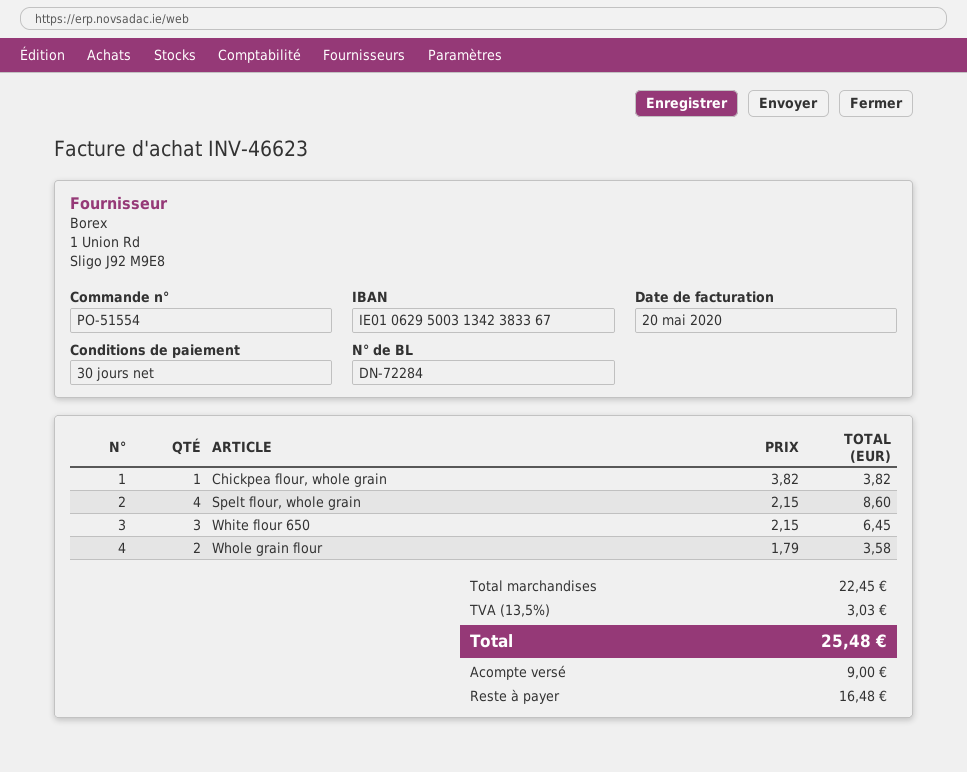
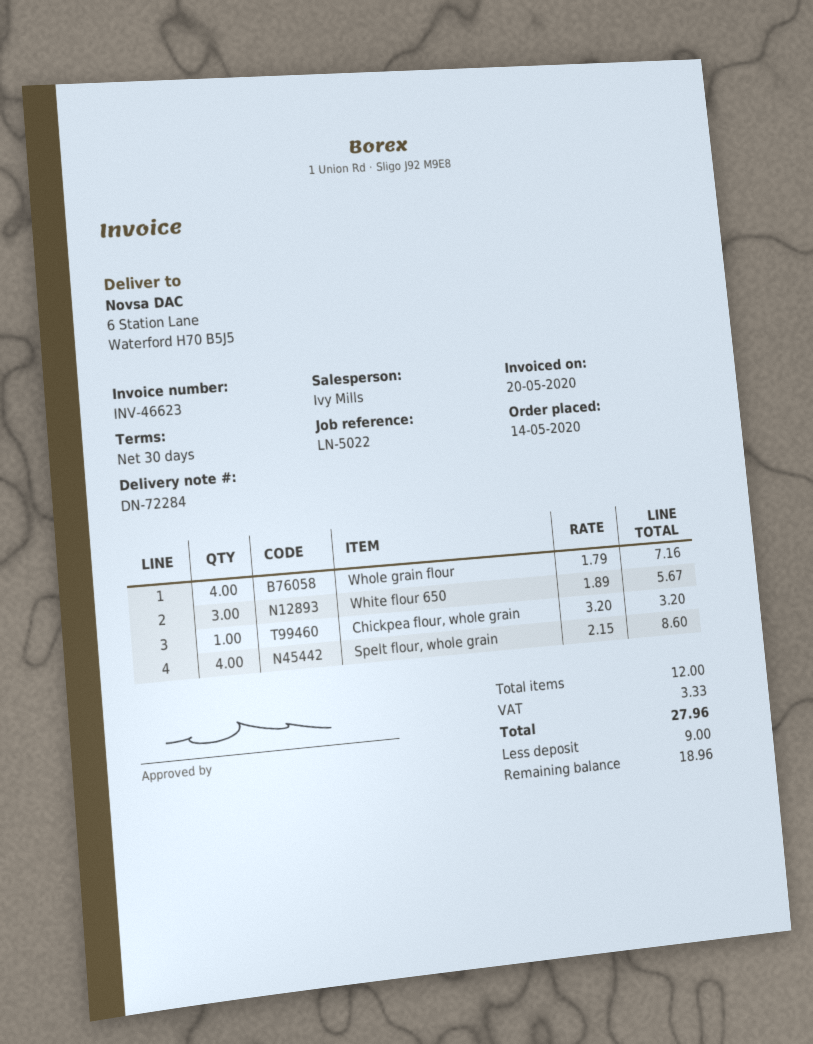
Chickpea flour, whole grain: 1 x 3.82 = 3.82 -> 1 x 3.20 = 3.20
White flour 650: 3 x 2.15 = 6.45 -> 3 x 1.89 = 5.67
Whole grain flour: 2 x 1.79 = 3.58 -> 4 x 1.79 = 7.16
tax: 3.03 -> 3.33
total: 25.48 -> 27.96
balance: 16.48 -> 18.96

